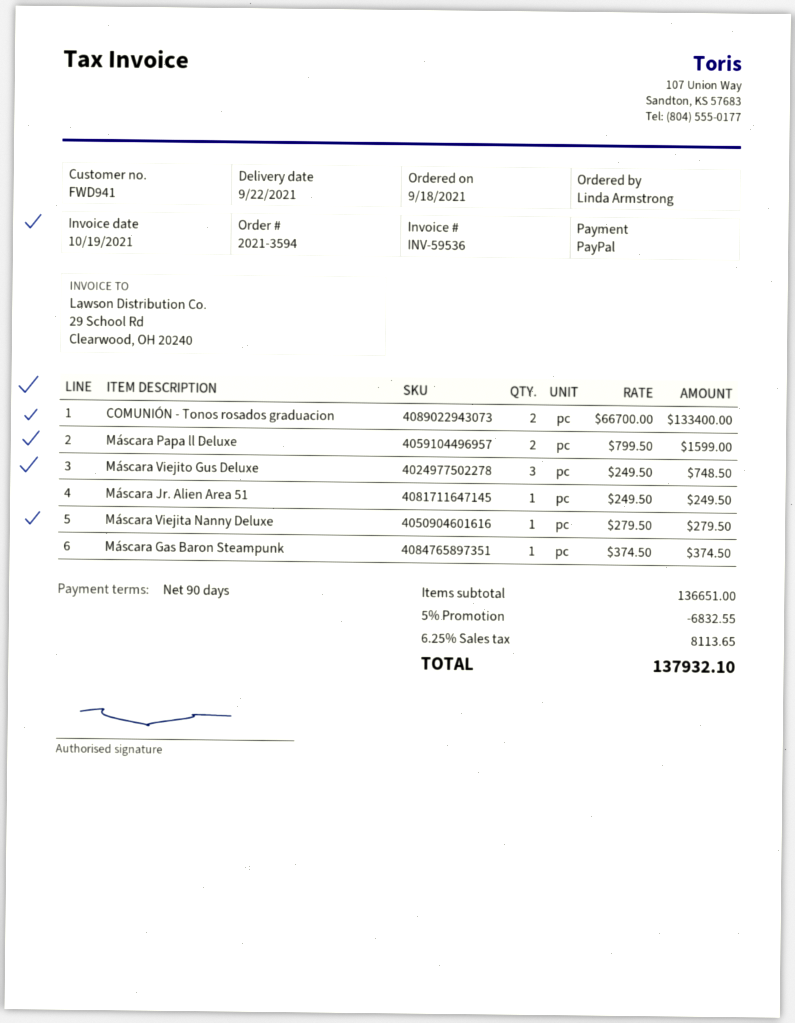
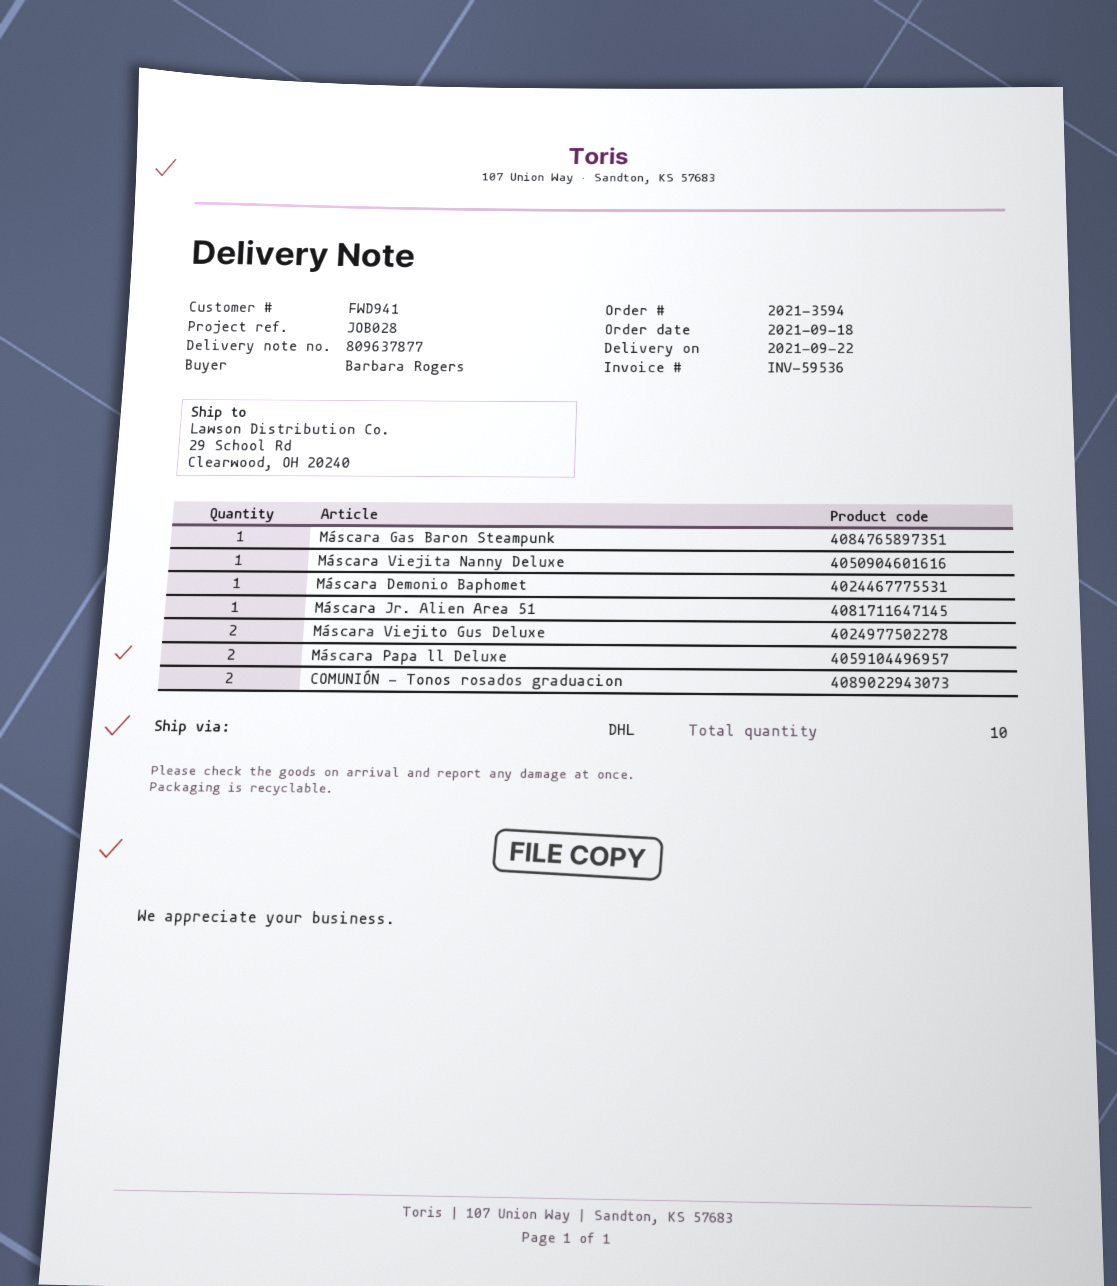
ordered by: Linda Armstrong -> Barbara Rogers
Máscara Viejito Gus Deluxe: 3 -> 2
Máscara Demonio Baphomet: none -> 1

